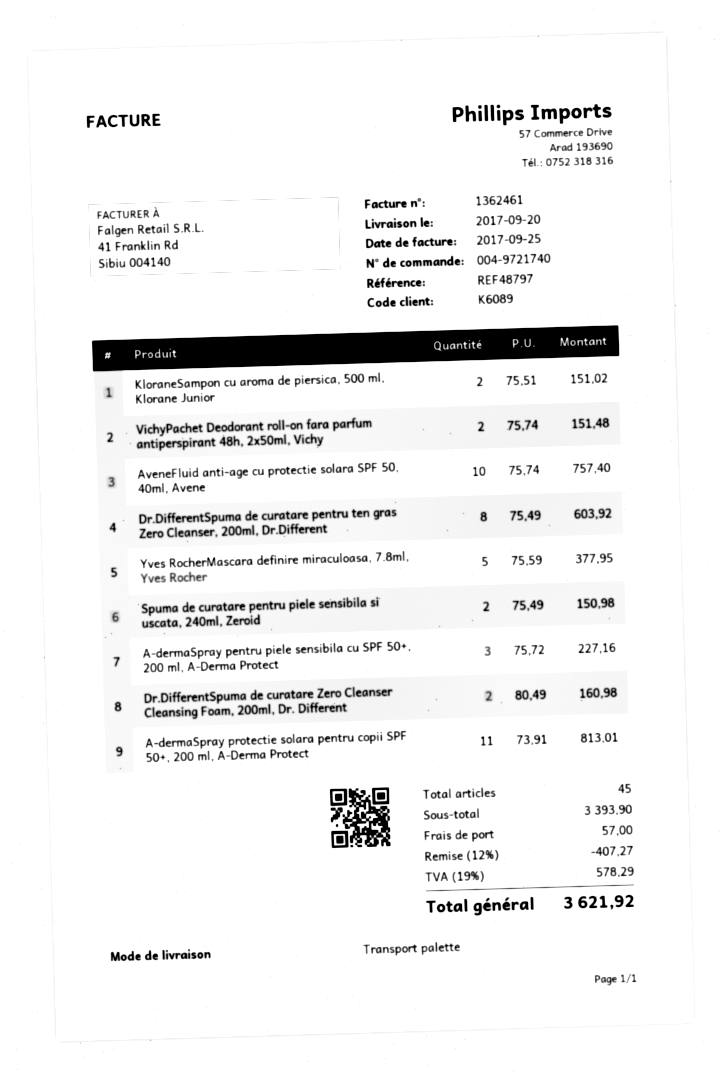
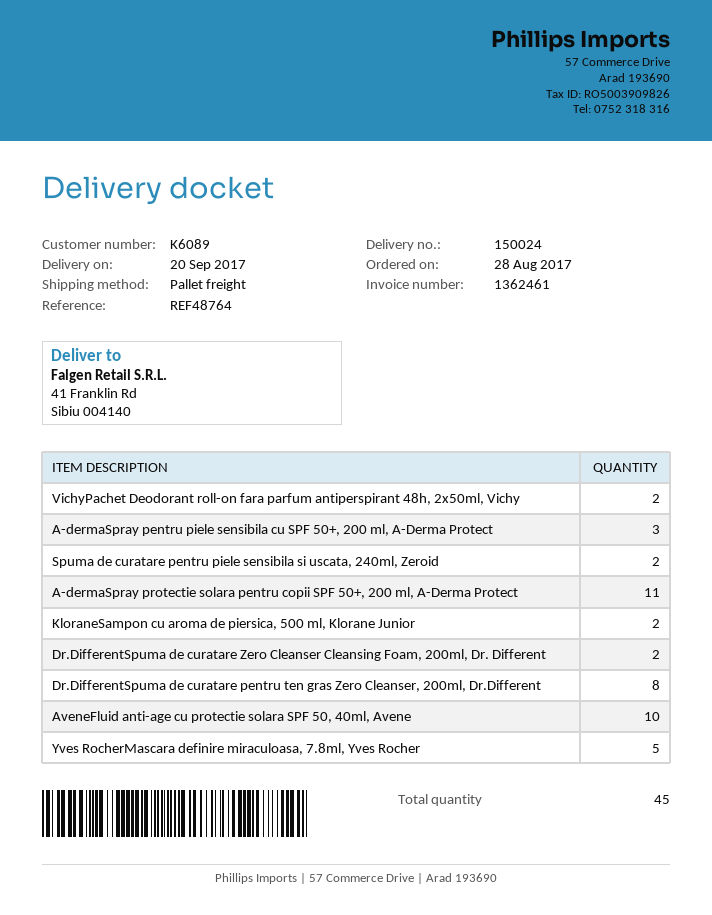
reference: REF48797 -> REF48764

